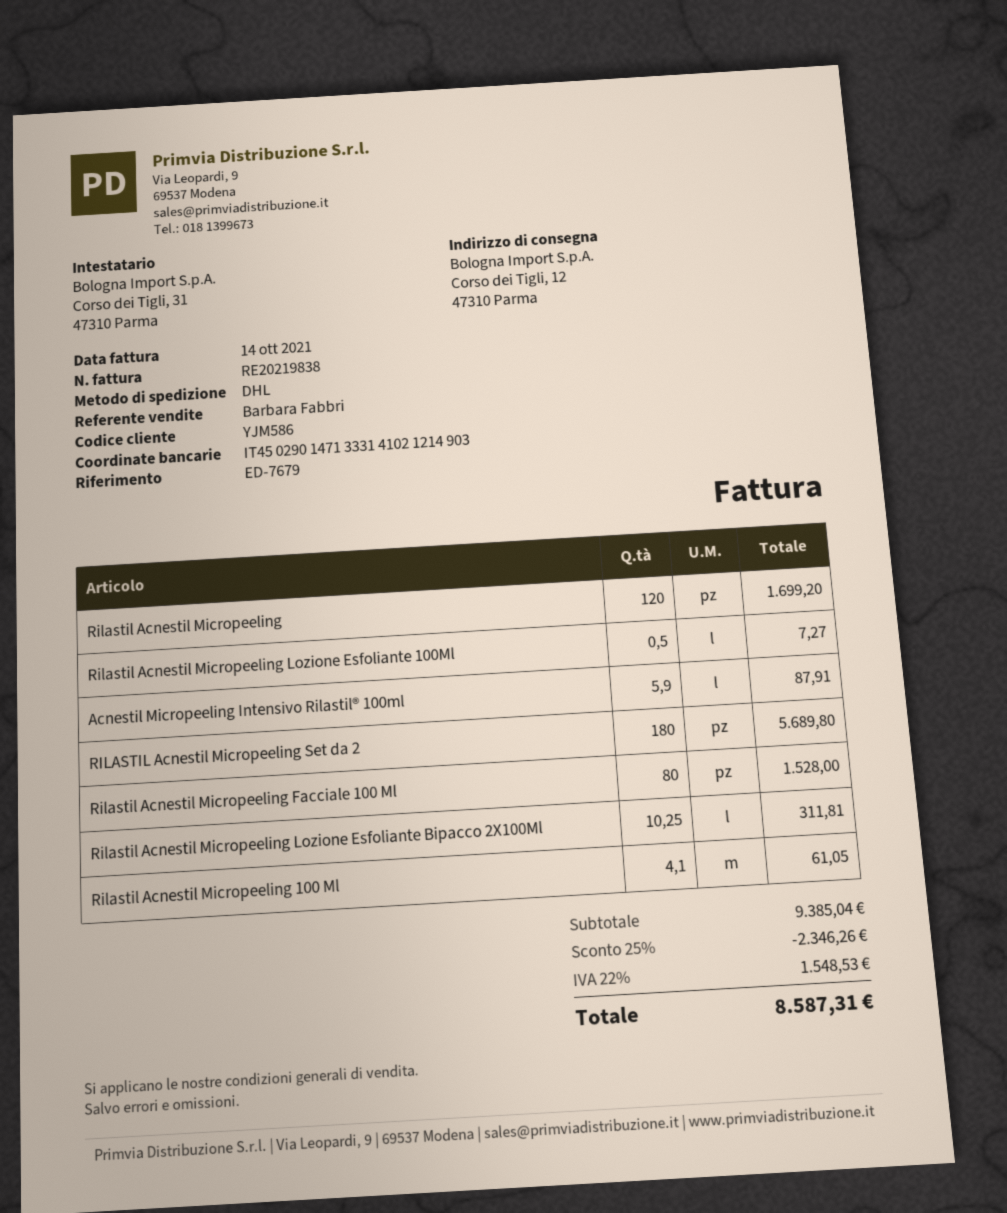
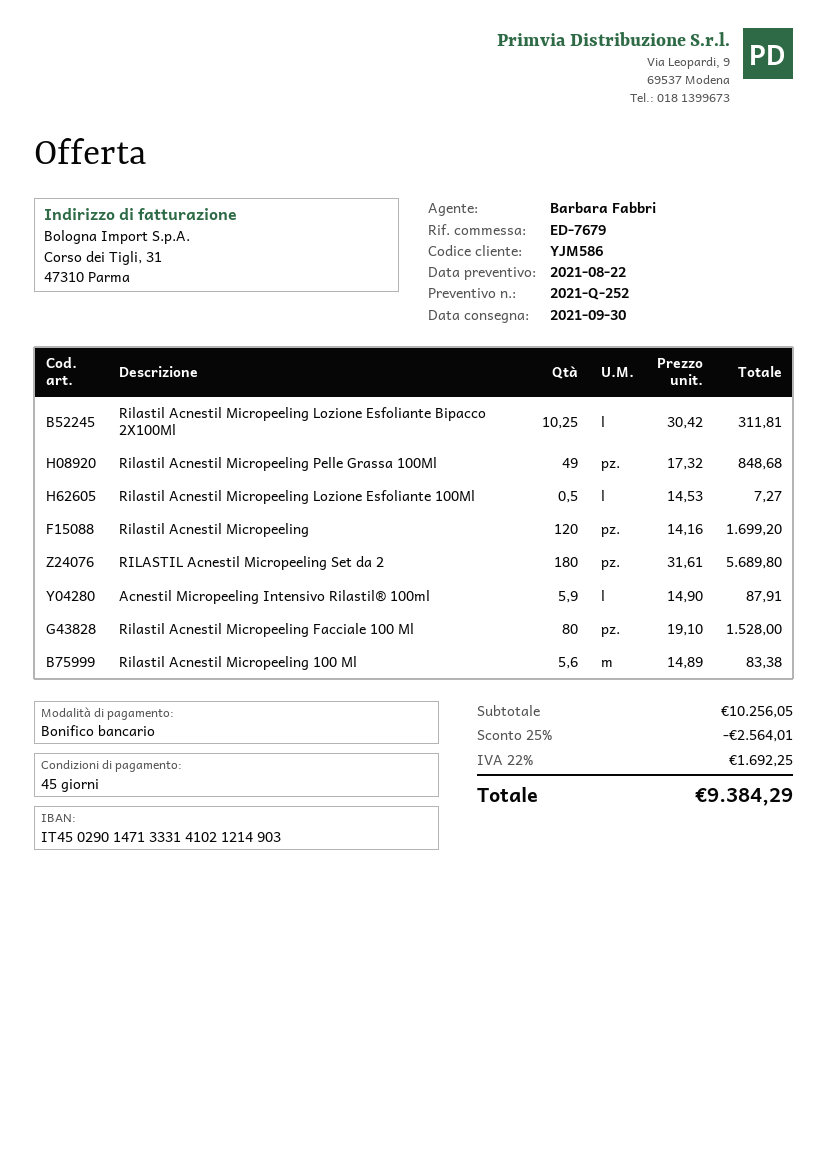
Rilastil Acnestil Micropeeling 100 Ml: 4.1 for 61.05 -> 5.6 for 83.38
Rilastil Acnestil Micropeeling Pelle Grassa 100Ml: none -> 49 for 848.68
subtotal: 9385.04 -> 10256.05
discount: 25% = 2346.26 -> 25% = 2564.01
tax: 22% = 1548.53 -> 22% = 1692.25
total: 8587.31 -> 9384.29

